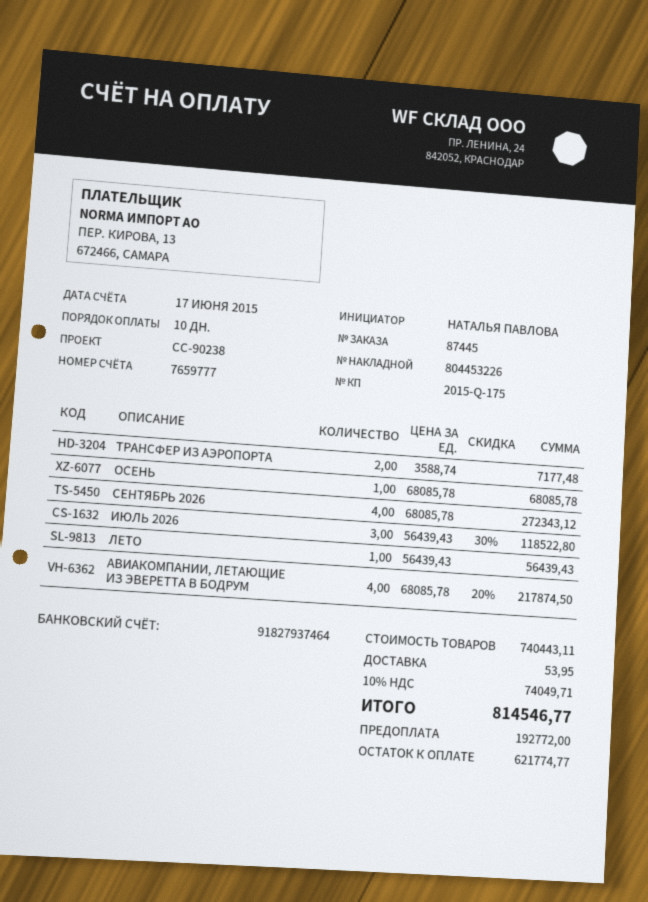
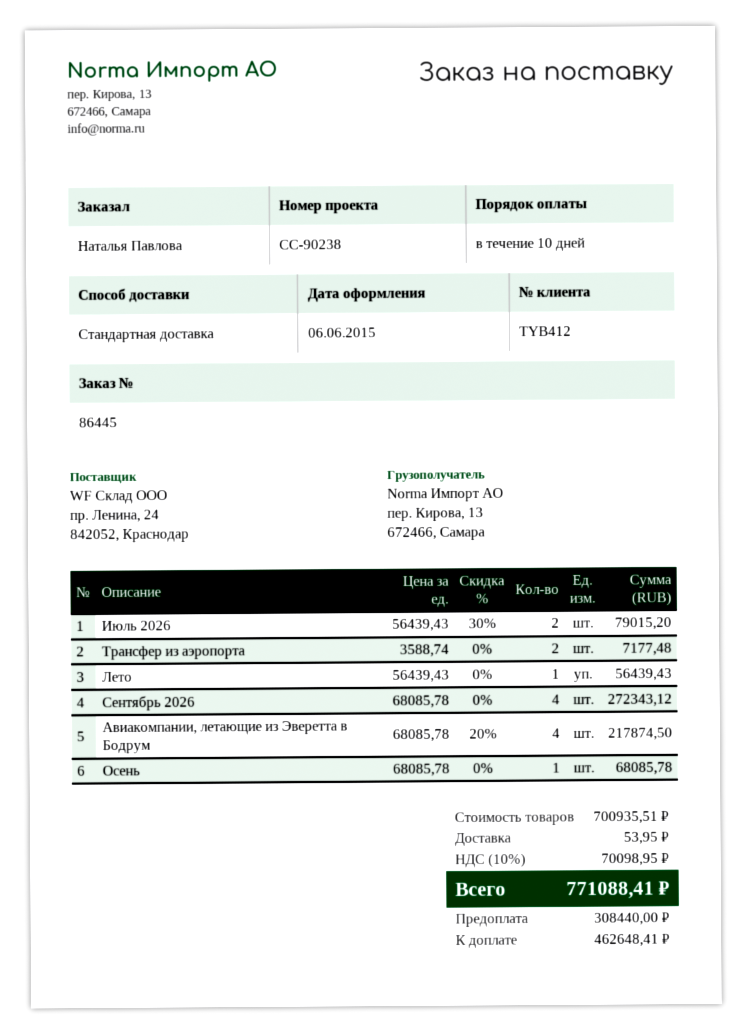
order number: 87445 -> 86445
ИЮЛЬ 2026: 3 x 56439.43 - 30% = 118522.80 -> 2 x 56439.43 - 30% = 79015.20
subtotal: 740443.11 -> 700935.51
tax: 10% = 74049.71 -> 10% = 70098.95
total: 814546.77 -> 771088.41
deposit: 192772.00 -> 308440.00
balance: 621774.77 -> 462648.41

